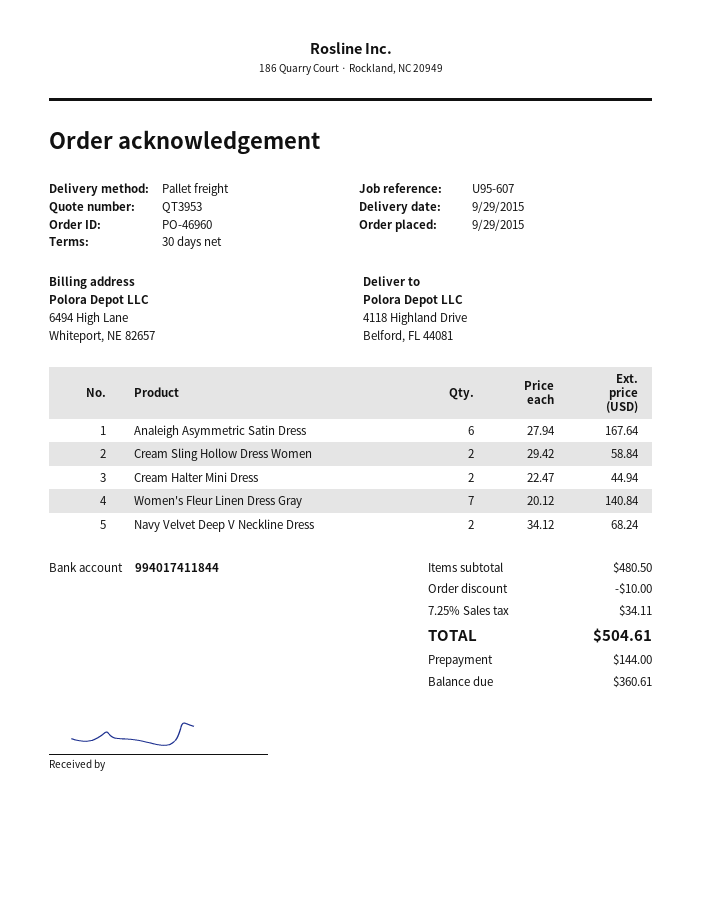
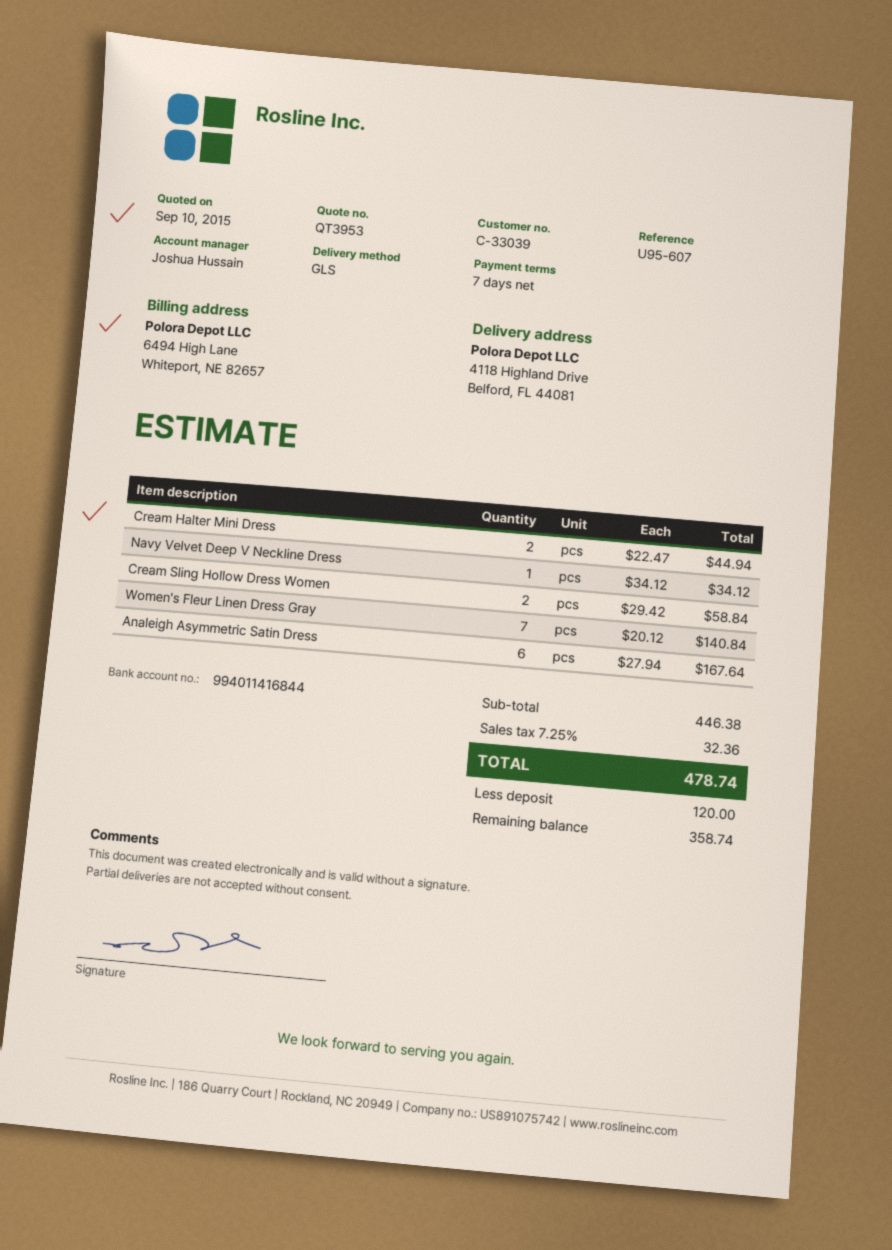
payment terms: 30 days -> 7 days
bank account: 994017411844 -> 994011416844
shipping method: pallet freight -> GLS
Navy Velvet Deep V Neckline Dress: 2 x 34.12 = 68.24 -> 1 x 34.12 = 34.12
subtotal: 480.50 -> 446.38
discount: 10.00 -> none
tax: 7.25% = 34.11 -> 7.25% = 32.36
total: 504.61 -> 478.74
deposit: 144.00 -> 120.00
balance: 360.61 -> 358.74

